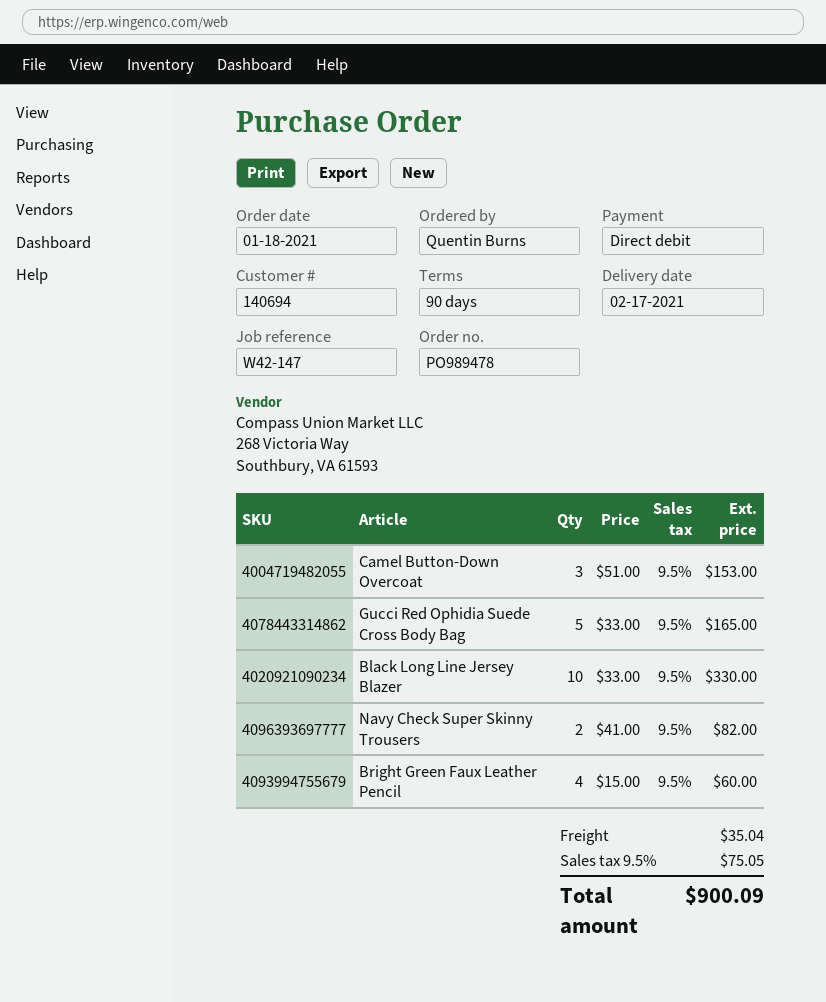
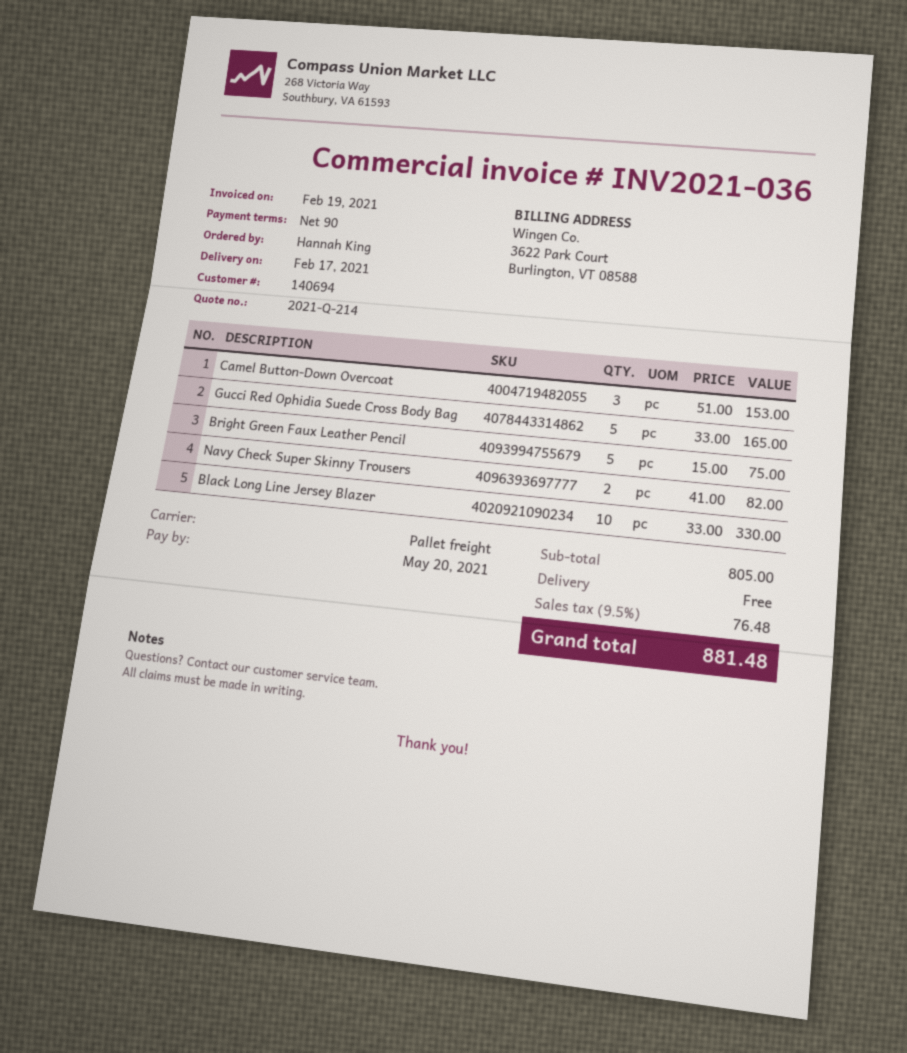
ordered by: Quentin Burns -> Hannah King
Bright Green Faux Leather Pencil: 4 x 15.00 = 60.00 -> 5 x 15.00 = 75.00
shipping: 35.04 -> 0.00
tax: 9.5% = 75.05 -> 9.5% = 76.48
total: 900.09 -> 881.48

